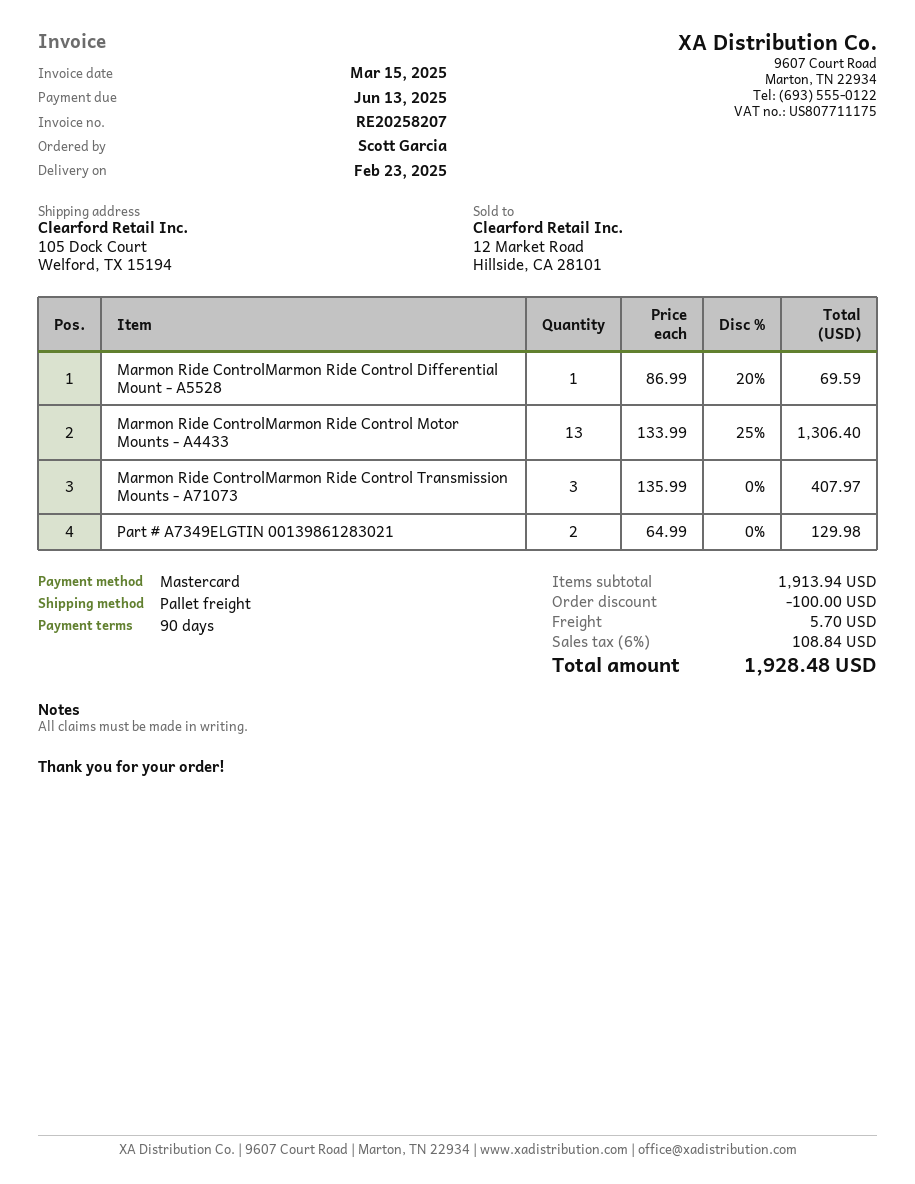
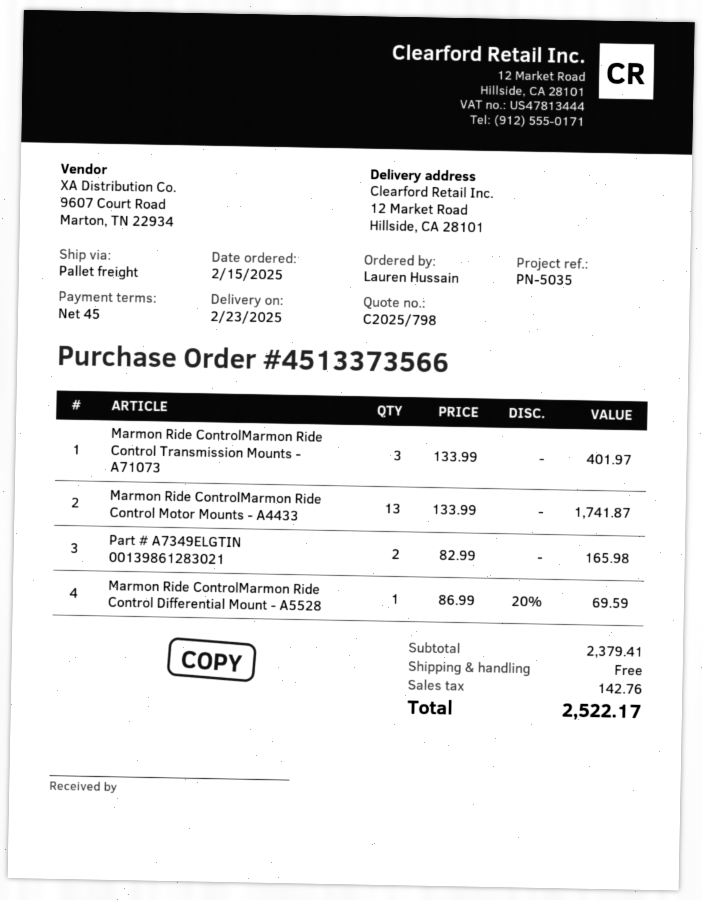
payment terms: 90 days -> 45 days
ordered by: Scott Garcia -> Lauren Hussain
ship to: 105 Dock Court, Welford, TX 15194 -> 12 Market Road, Hillside, CA 28101
Marmon Ride ControlMarmon Ride Control Motor Mounts - A4433: 13 x 133.99 - 25% = 1306.40 -> 13 x 133.99 = 1741.87
Marmon Ride ControlMarmon Ride Control Transmission Mounts - A71073: 3 x 135.99 = 407.97 -> 3 x 133.99 = 401.97
Part # A7349ELGTIN 00139861283021: 2 x 64.99 = 129.98 -> 2 x 82.99 = 165.98
subtotal: 1913.94 -> 2379.41
discount: 100.00 -> none
shipping: 5.70 -> 0.00
tax: 108.84 -> 142.76
total: 1928.48 -> 2522.17

